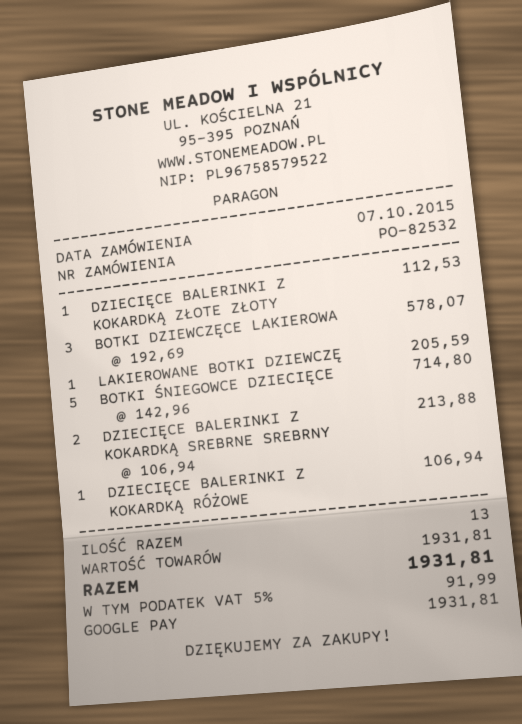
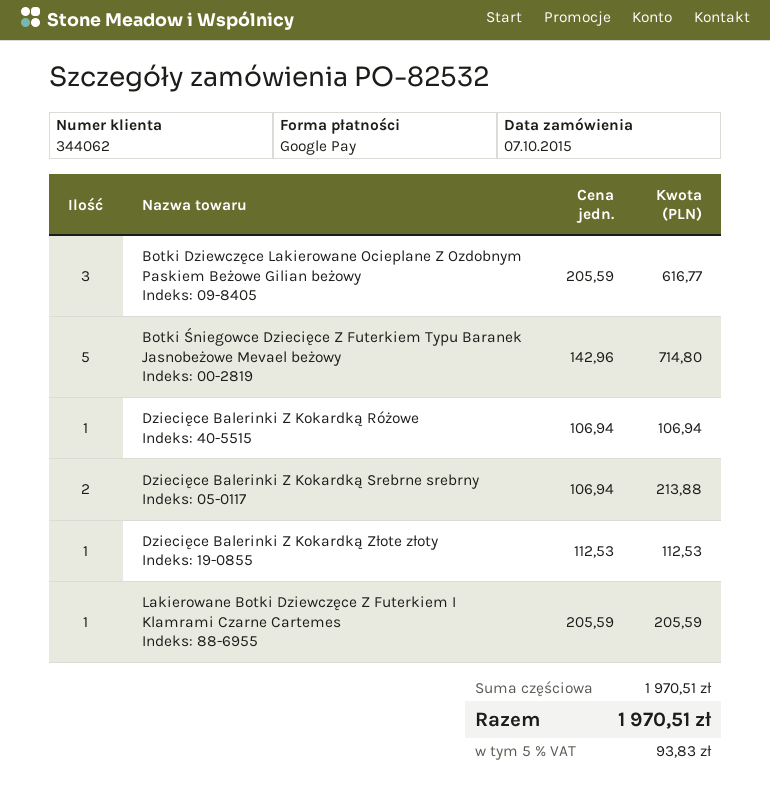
BOTKI DZIEWCZĘCE LAKIEROWA: 3 x 192.69 = 578.07 -> 3 x 205.59 = 616.77
subtotal: 1931.81 -> 1970.51
tax: 5% = 91.99 -> 5% = 93.83
total: 1931.81 -> 1970.51

